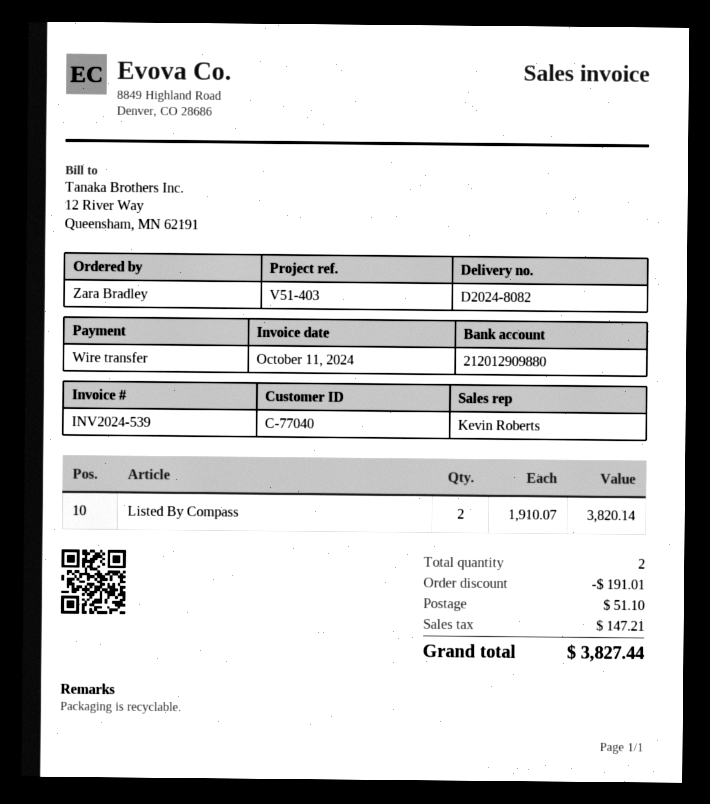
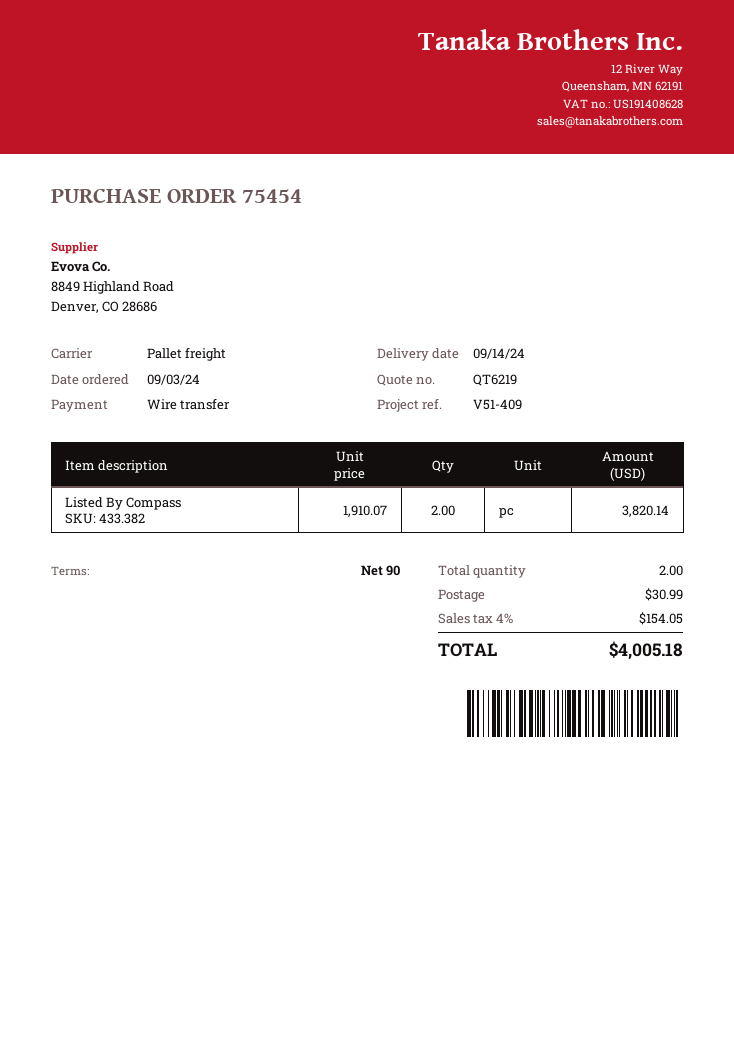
reference: V51-403 -> V51-409
discount: 191.01 -> none
shipping: 51.10 -> 30.99
tax: 147.21 -> 154.05
total: 3827.44 -> 4005.18

